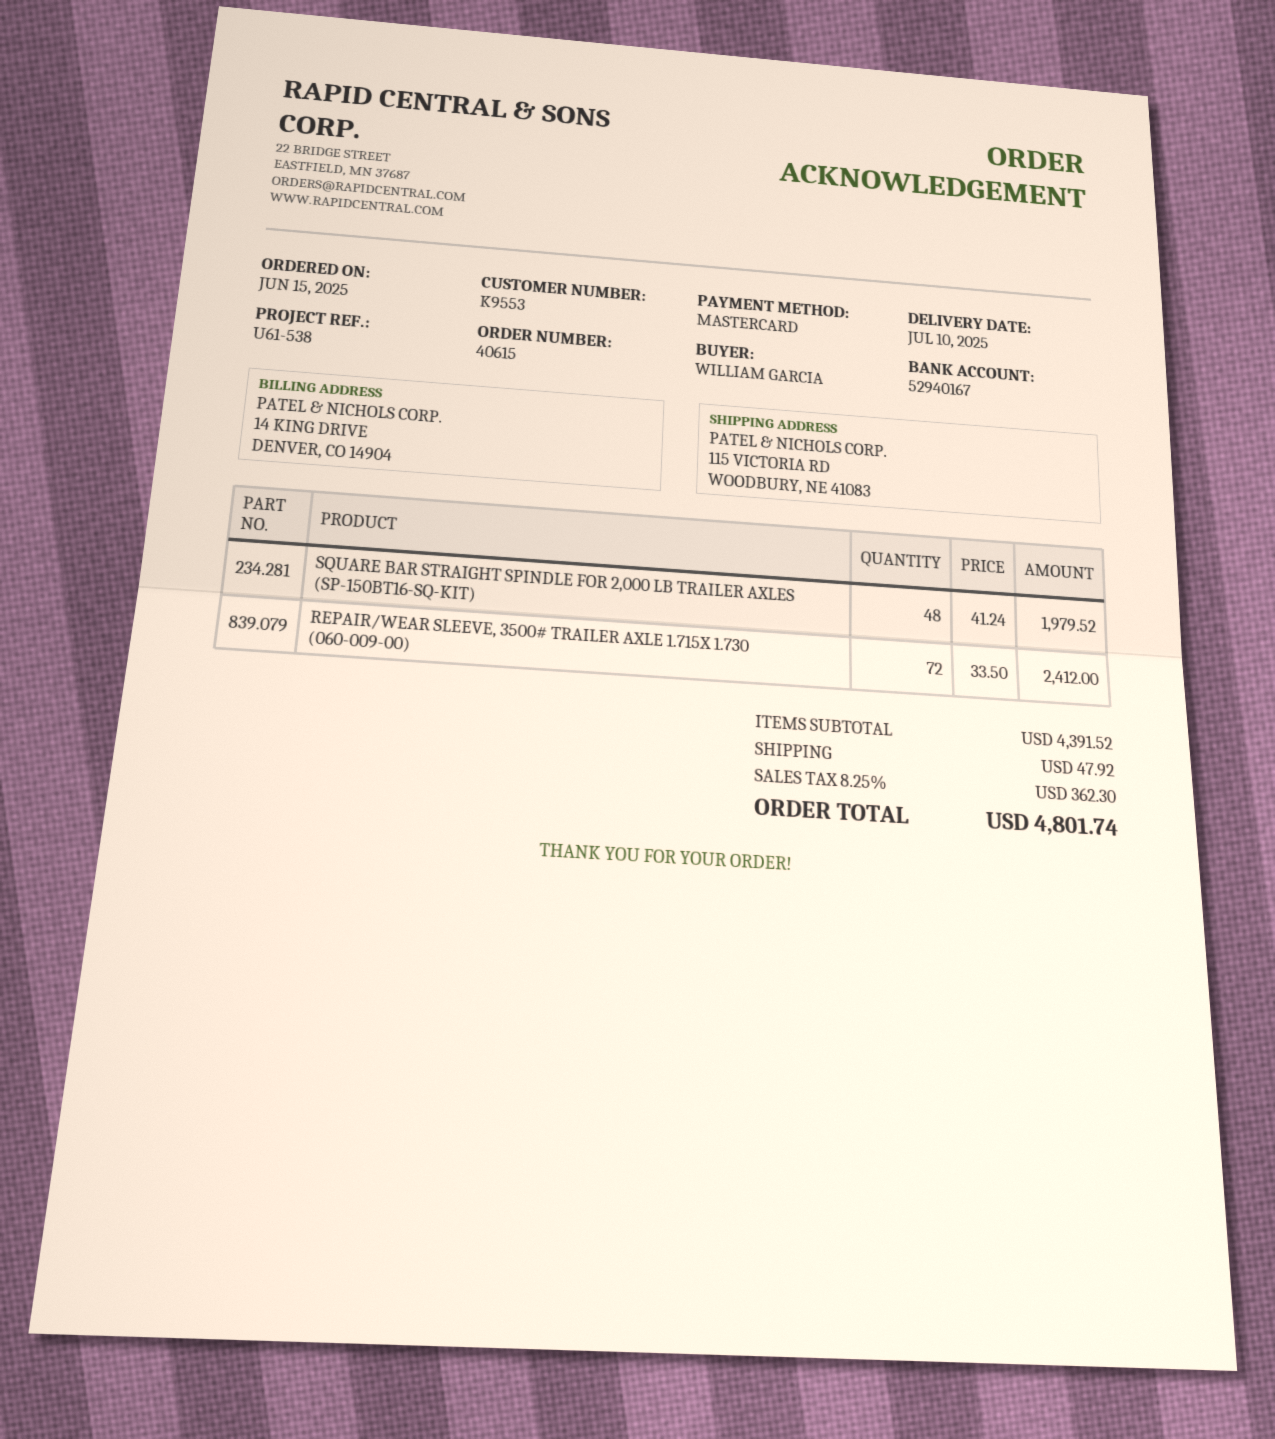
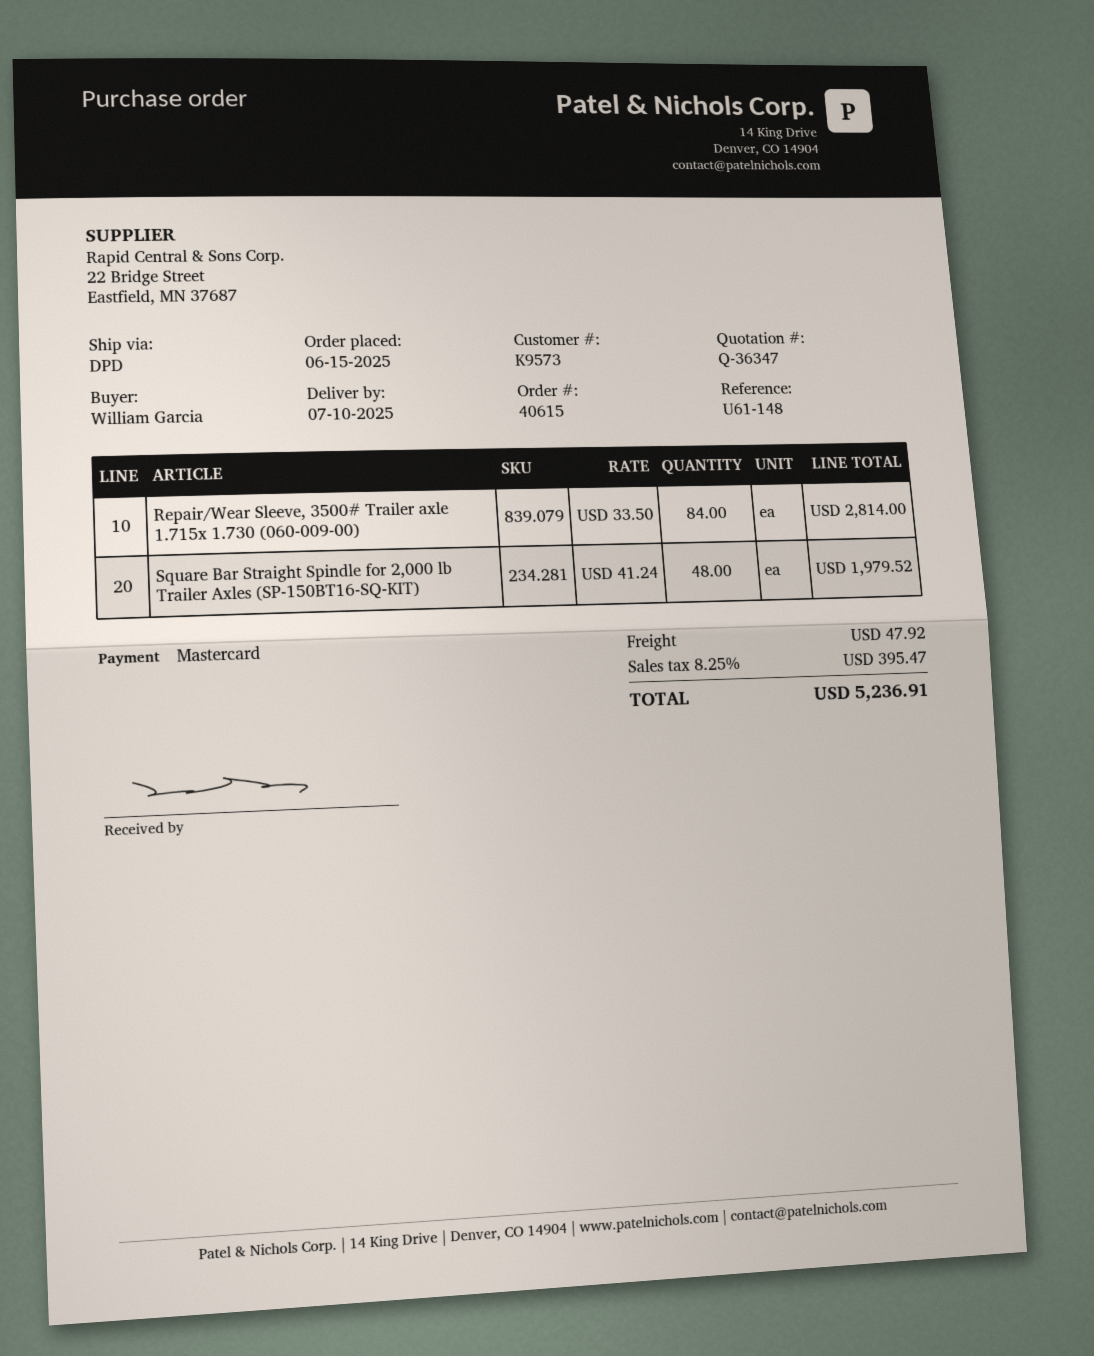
customer number: K9553 -> K9573
reference: U61-538 -> U61-148
REPAIR/WEAR SLEEVE, 3500# TRAILER AXLE 1.715X 1.730 (060-009-00): 72 x 33.50 = 2412.00 -> 84 x 33.50 = 2814.00
tax: 8.25% = 362.30 -> 8.25% = 395.47
total: 4801.74 -> 5236.91

